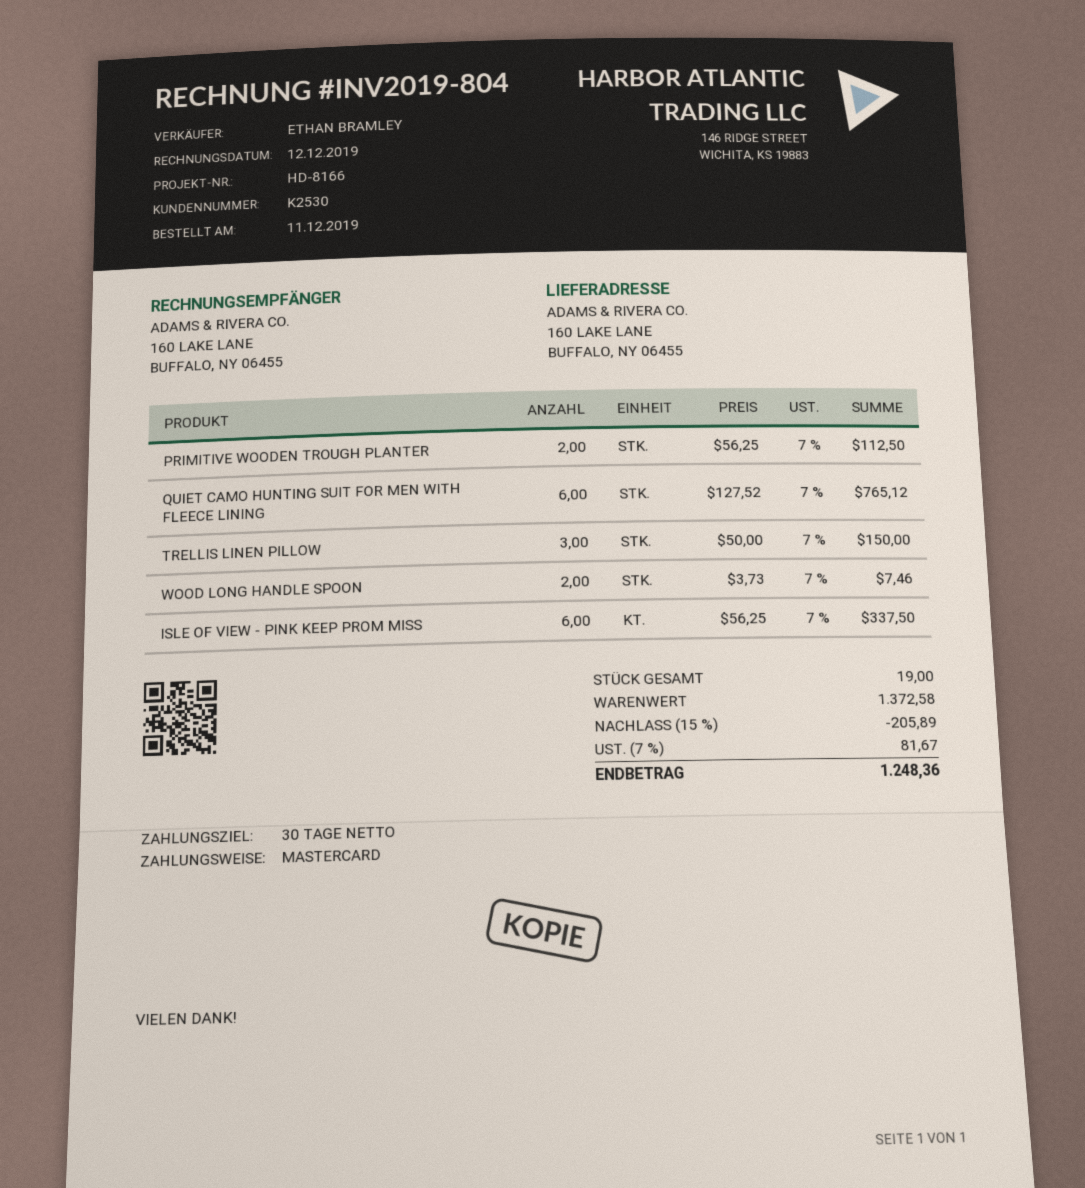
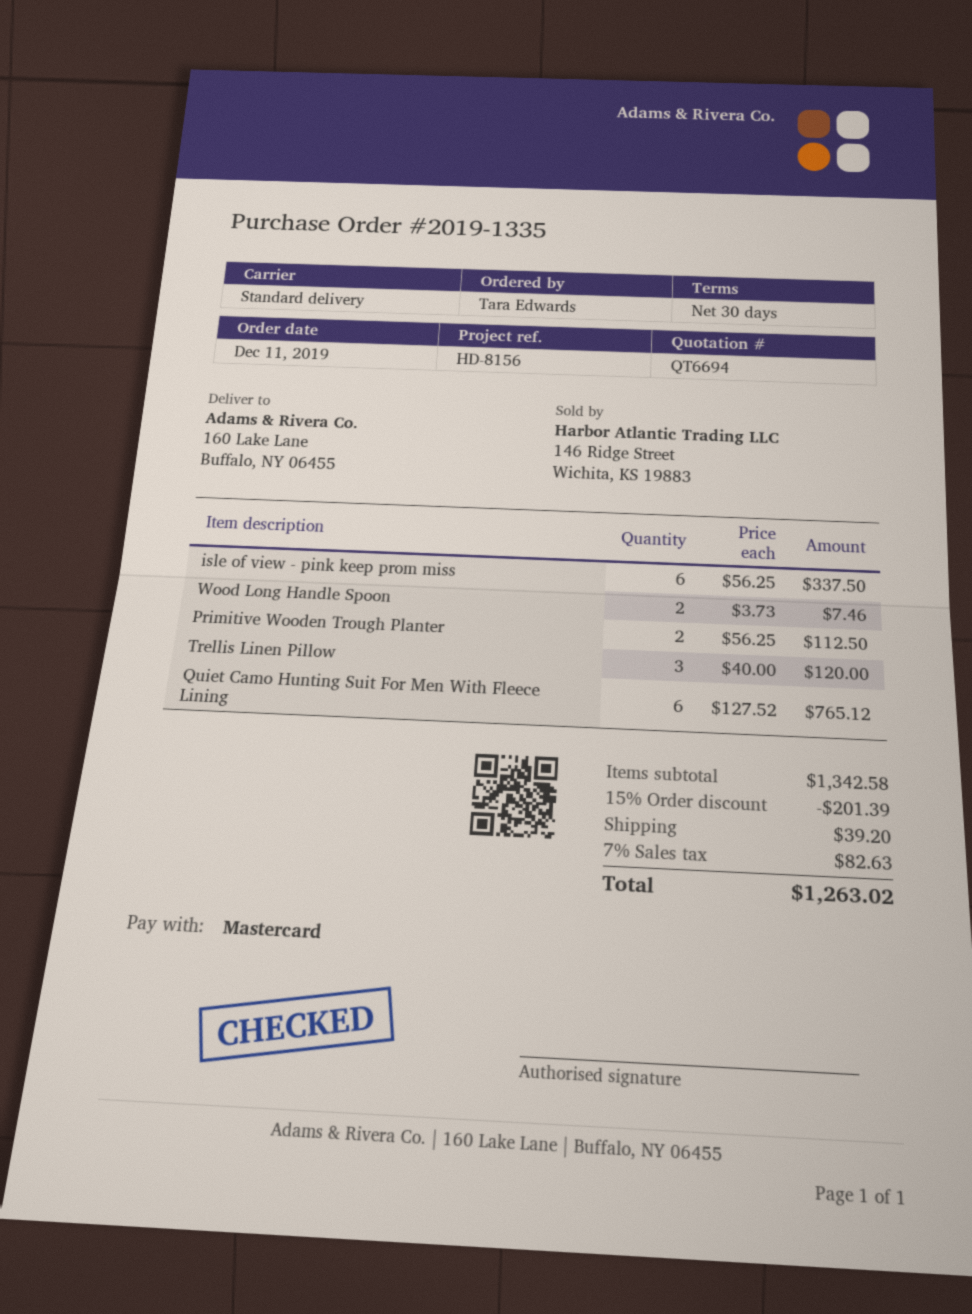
reference: HD-8166 -> HD-8156
TRELLIS LINEN PILLOW: 3 x 50.00 = 150.00 -> 3 x 40.00 = 120.00
subtotal: 1372.58 -> 1342.58
discount: 15% = 205.89 -> 15% = 201.39
shipping: none -> 39.20
tax: 7% = 81.67 -> 7% = 82.63
total: 1248.36 -> 1263.02

